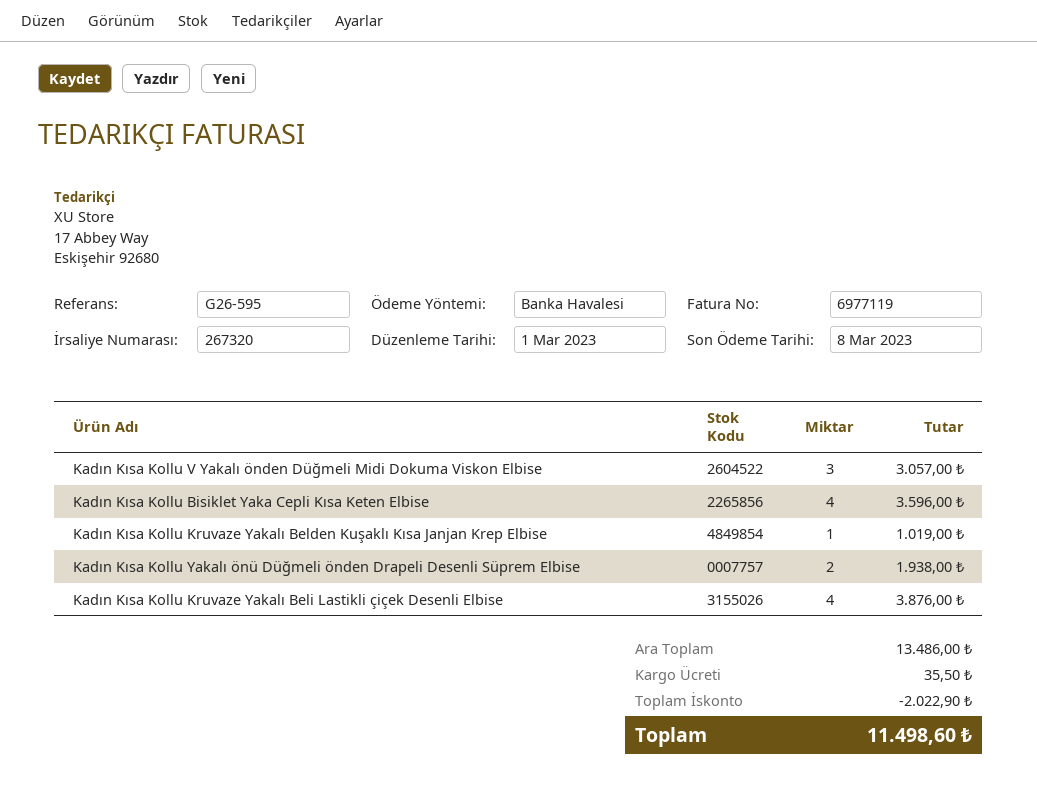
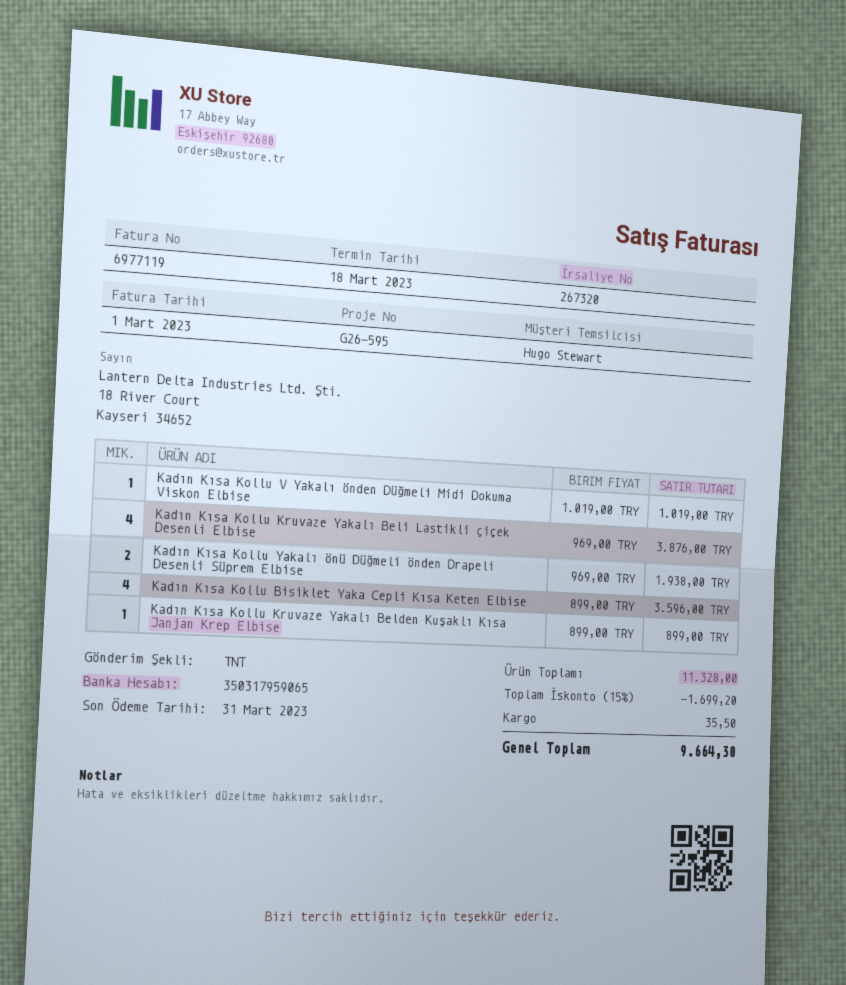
due date: 2023-03-08 -> 2023-03-31
Kadın Kısa Kollu V Yakalı önden Düğmeli Midi Dokuma Viskon Elbise: 3 for 3057.00 -> 1 for 1019.00
Kadın Kısa Kollu Kruvaze Yakalı Belden Kuşaklı Kısa Janjan Krep Elbise: 1 for 1019.00 -> 1 for 899.00
subtotal: 13486.00 -> 11328.00
discount: 2022.90 -> 1699.20
total: 11498.60 -> 9664.30

